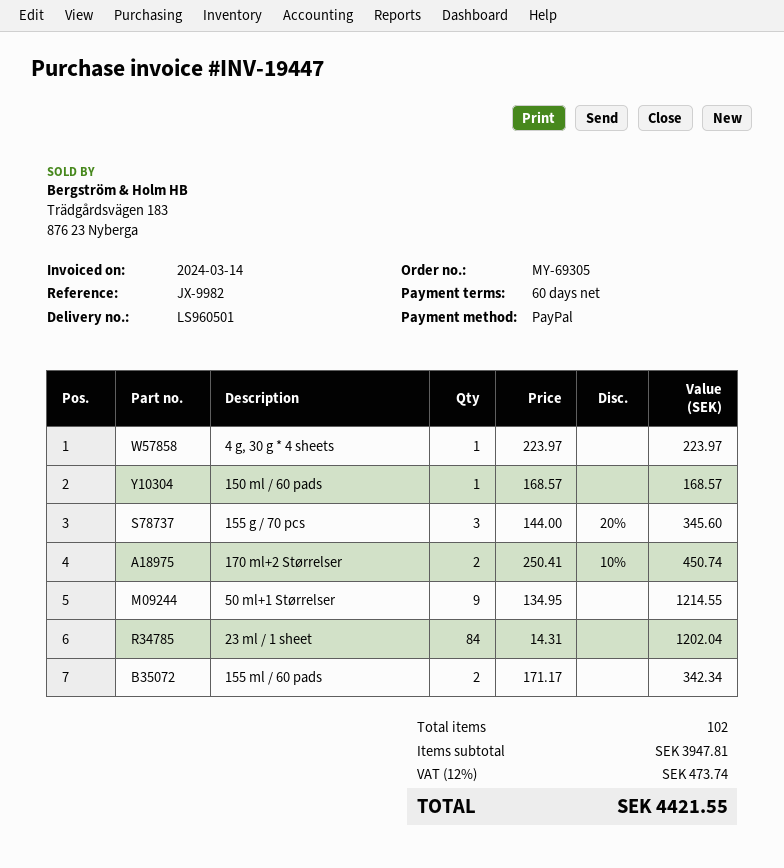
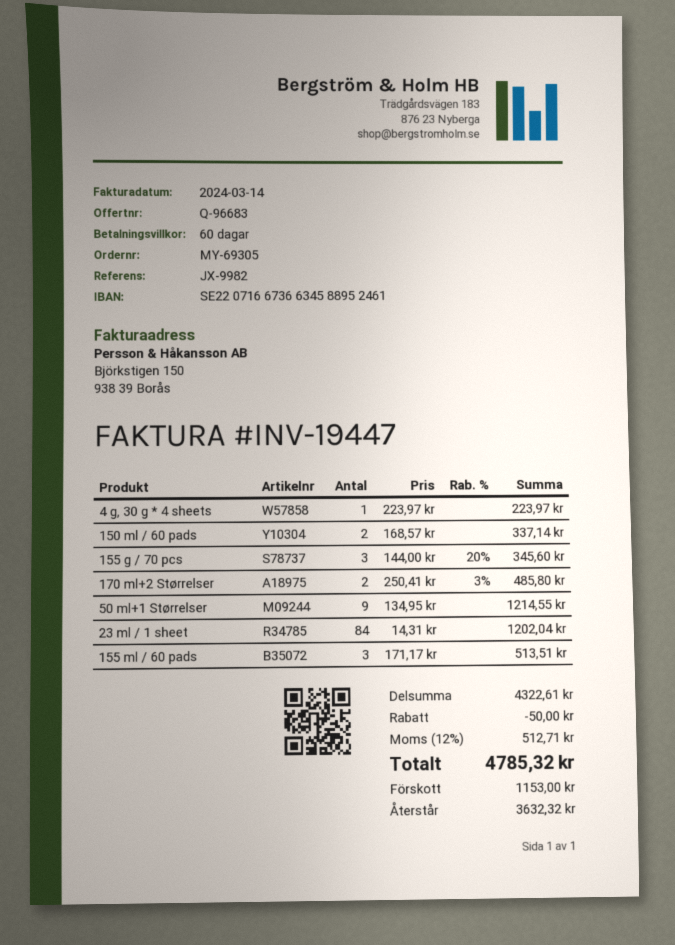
150 ml / 60 pads: 1 x 168.57 = 168.57 -> 2 x 168.57 = 337.14
170 ml+2 Størrelser: 2 x 250.41 - 10% = 450.74 -> 2 x 250.41 - 3% = 485.80
155 ml / 60 pads: 2 x 171.17 = 342.34 -> 3 x 171.17 = 513.51
subtotal: 3947.81 -> 4322.61
discount: none -> 50.00
tax: 12% = 473.74 -> 12% = 512.71
total: 4421.55 -> 4785.32

